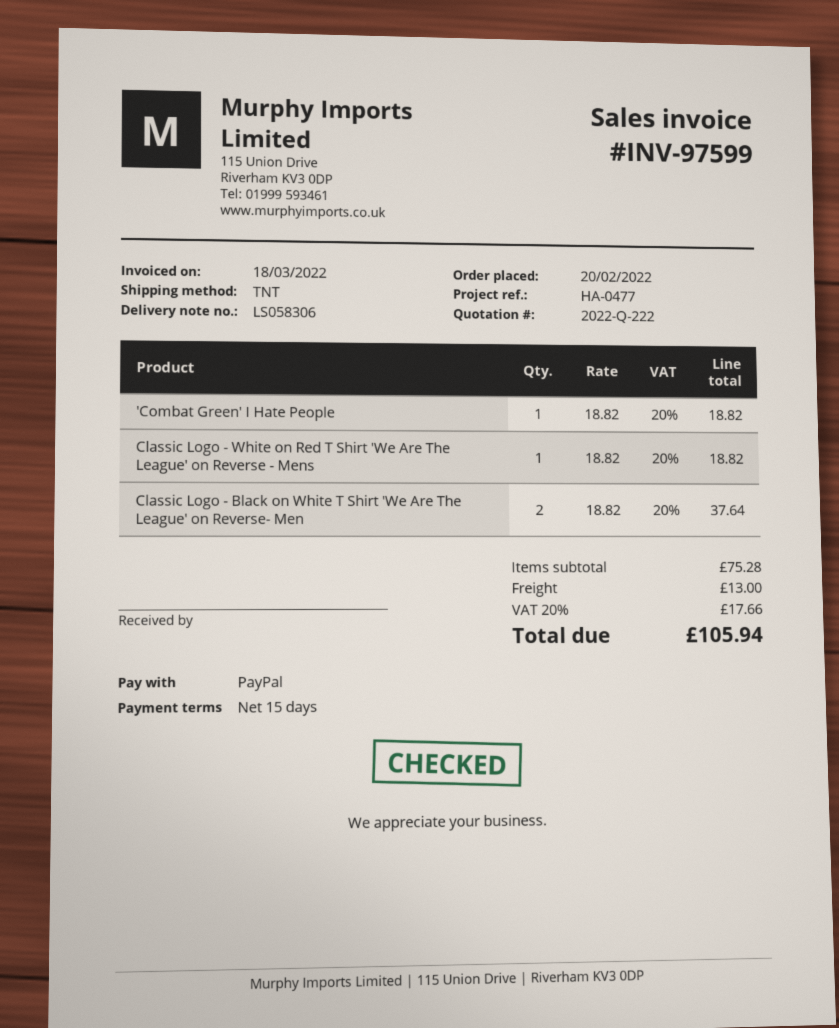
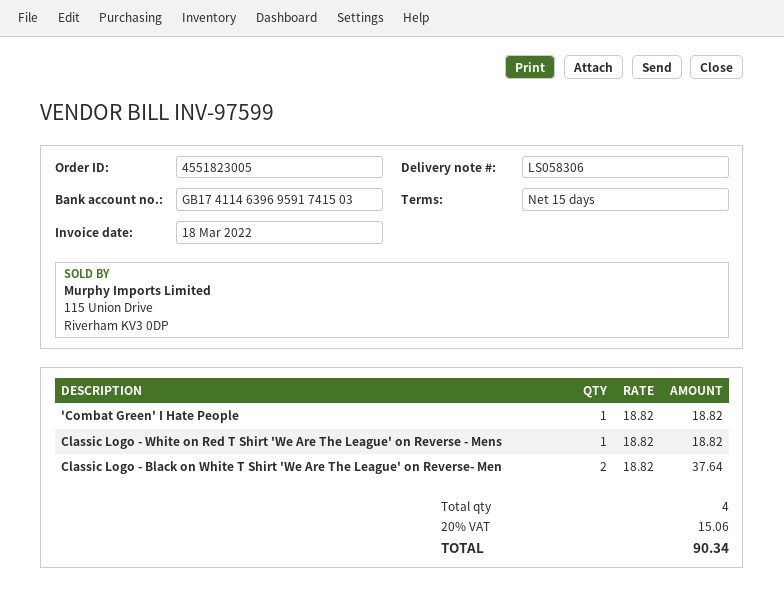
shipping: 13.00 -> none
tax: 20% = 17.66 -> 20% = 15.06
total: 105.94 -> 90.34

